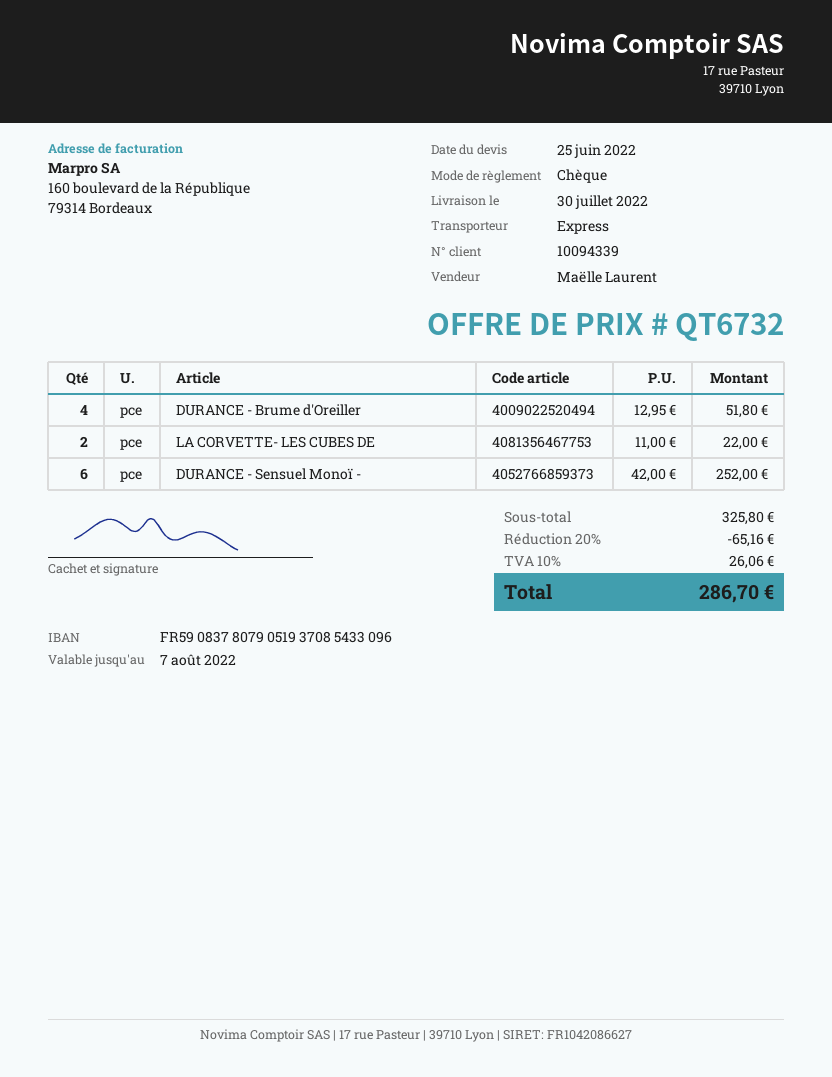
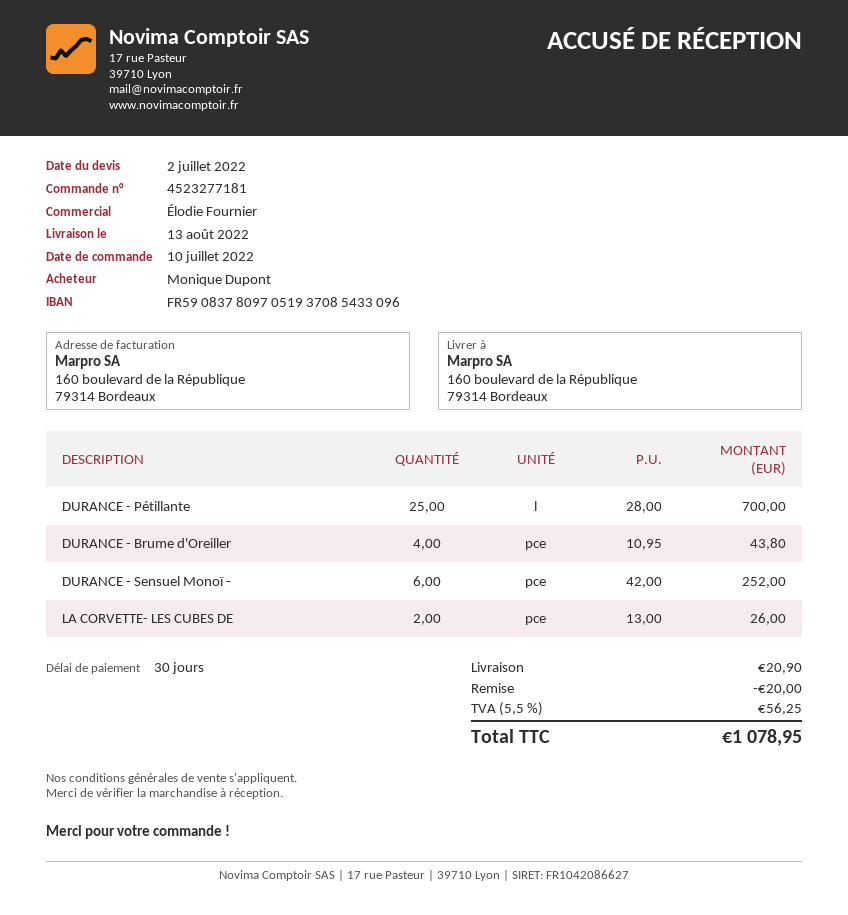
quote date: 2022-06-25 -> 2022-07-02
delivery date: 2022-07-30 -> 2022-08-13
sales rep: Maëlle Laurent -> Élodie Fournier
bank account: FR5908378079051937085433096 -> FR5908378097051937085433096
DURANCE - Brume d'Oreiller: 4 x 12.95 = 51.80 -> 4 x 10.95 = 43.80
LA CORVETTE- LES CUBES DE: 2 x 11.00 = 22.00 -> 2 x 13.00 = 26.00
DURANCE - Pétillante: none -> 25 x 28.00 = 700.00
discount: 65.16 -> 20.00
shipping: none -> 20.90
tax: 10% = 26.06 -> 5.5% = 56.25
total: 286.70 -> 1078.95

